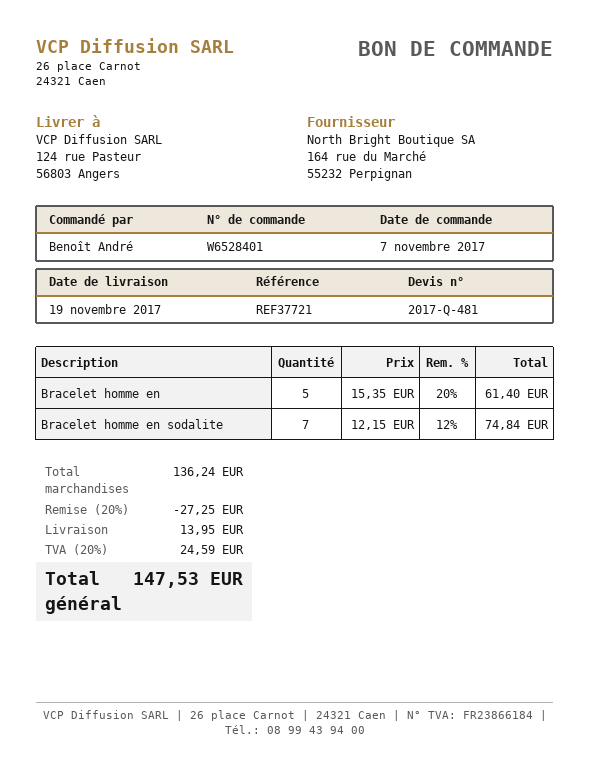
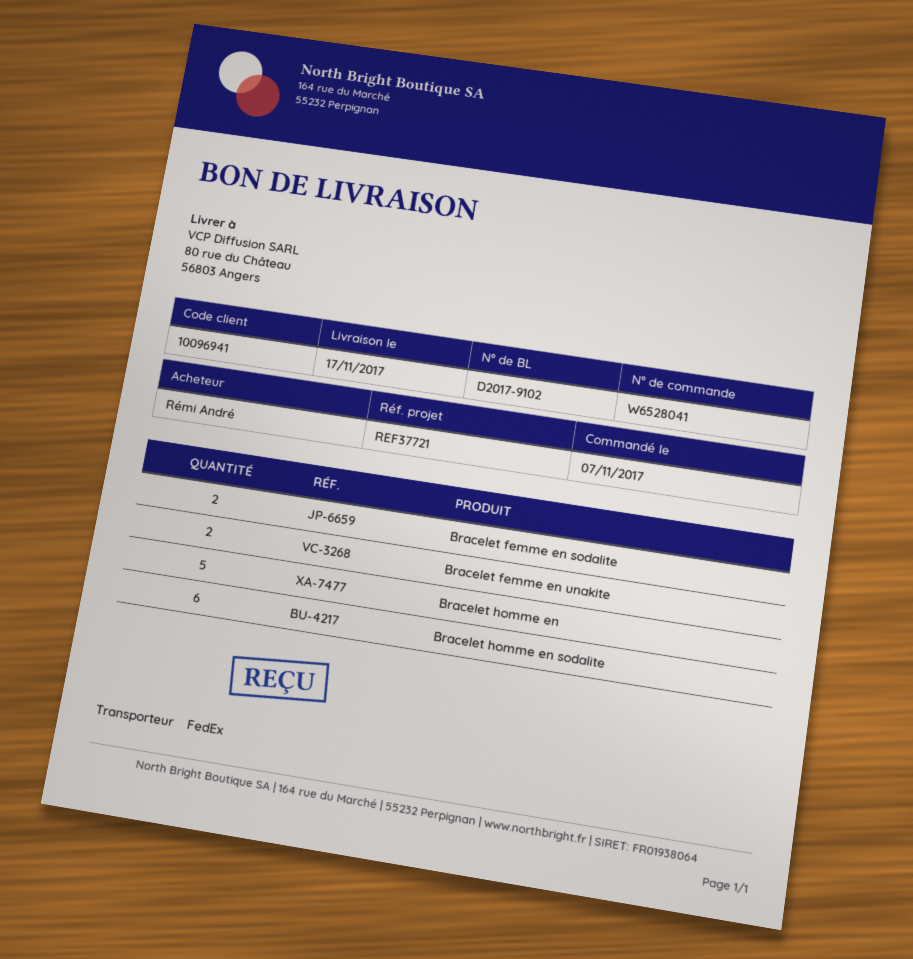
order number: W6528401 -> W6528041
delivery date: 2017-11-19 -> 2017-11-17
ordered by: Benoît André -> Rémi André
ship to: 124 rue Pasteur, 56803 Angers -> 80 rue du Château, 56803 Angers
Bracelet homme en sodalite: 7 -> 6
Bracelet femme en sodalite: none -> 2
Bracelet femme en unakite: none -> 2

